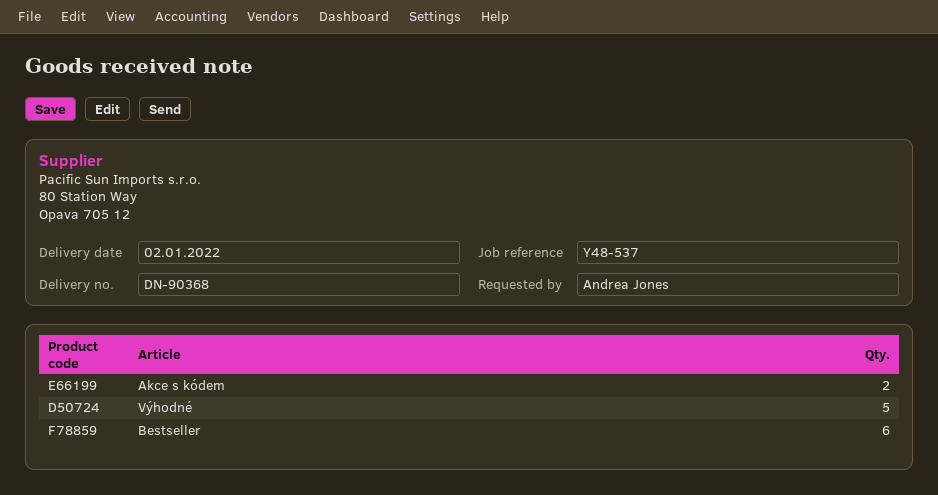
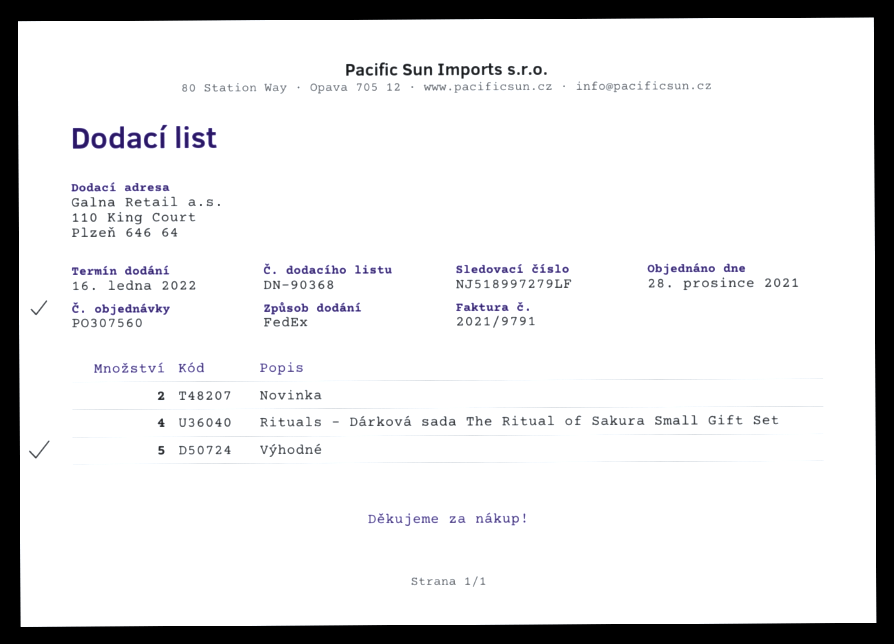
delivery date: 2022-01-02 -> 2022-01-16
Akce s kódem: 2 -> none
Bestseller: 6 -> none
Novinka: none -> 2
Rituals - Dárková sada The Ritual of Sakura Small Gift Set: none -> 4

